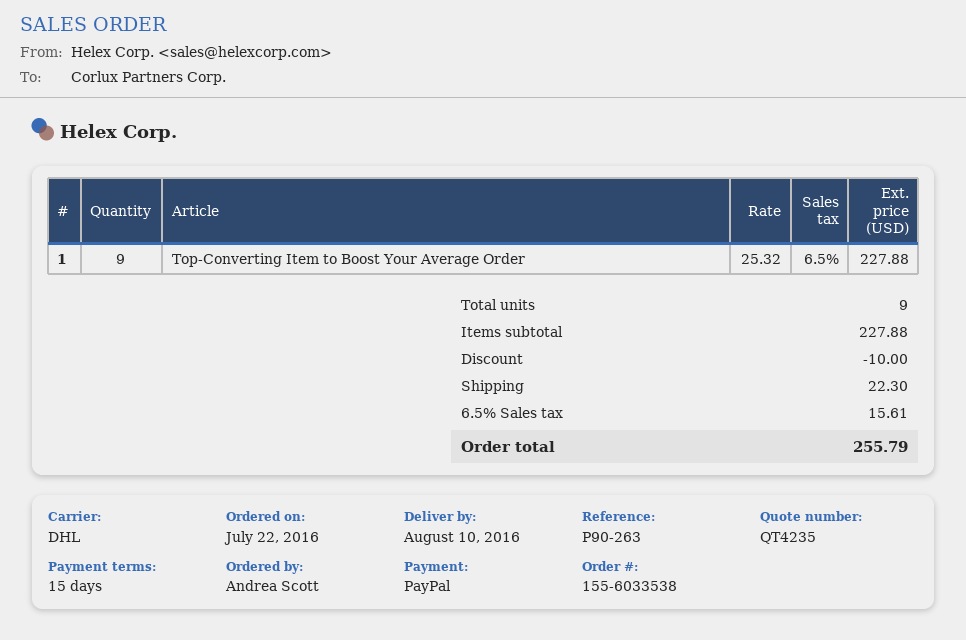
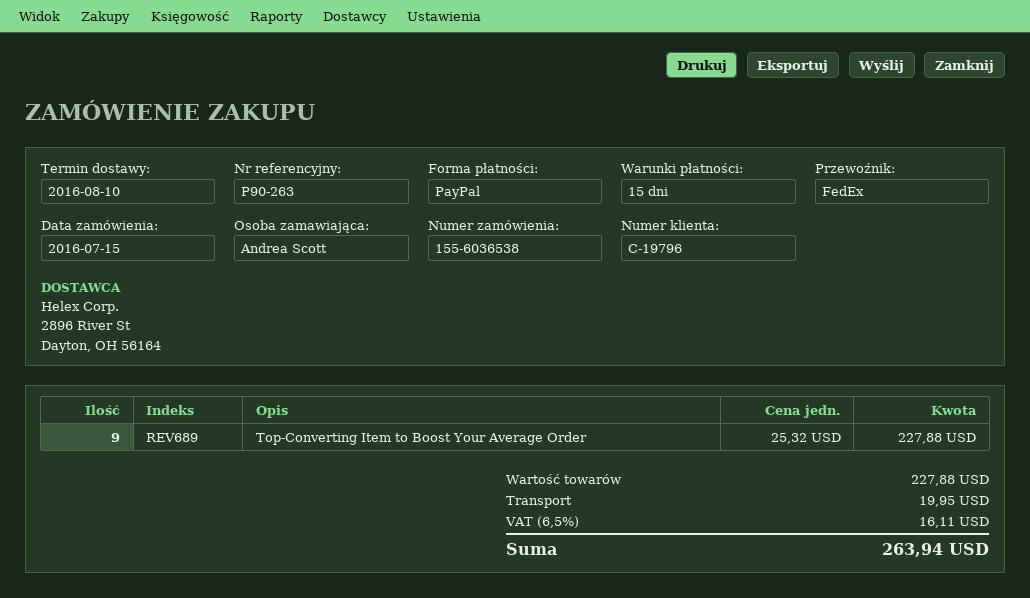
order number: 155-6033538 -> 155-6036538
order date: 2016-07-22 -> 2016-07-15
shipping method: DHL -> FedEx
discount: 10.00 -> none
shipping: 22.30 -> 19.95
tax: 6.5% = 15.61 -> 6.5% = 16.11
total: 255.79 -> 263.94

